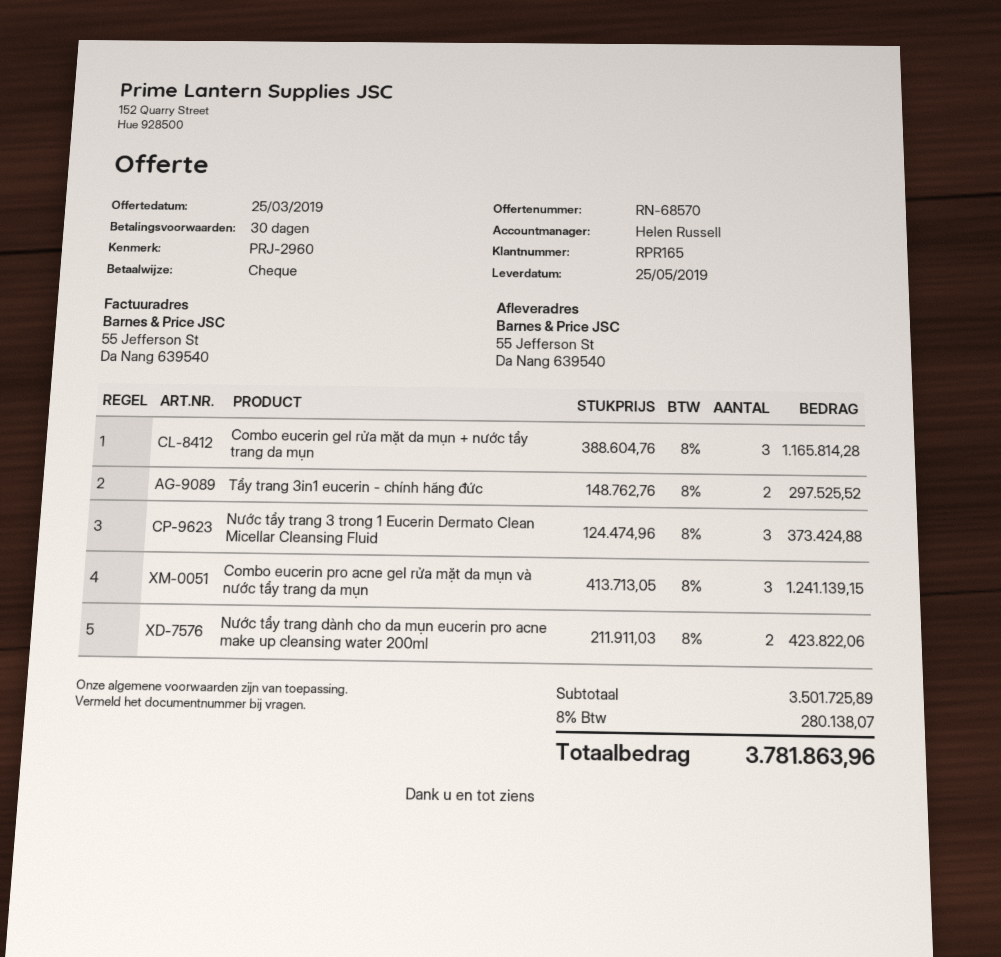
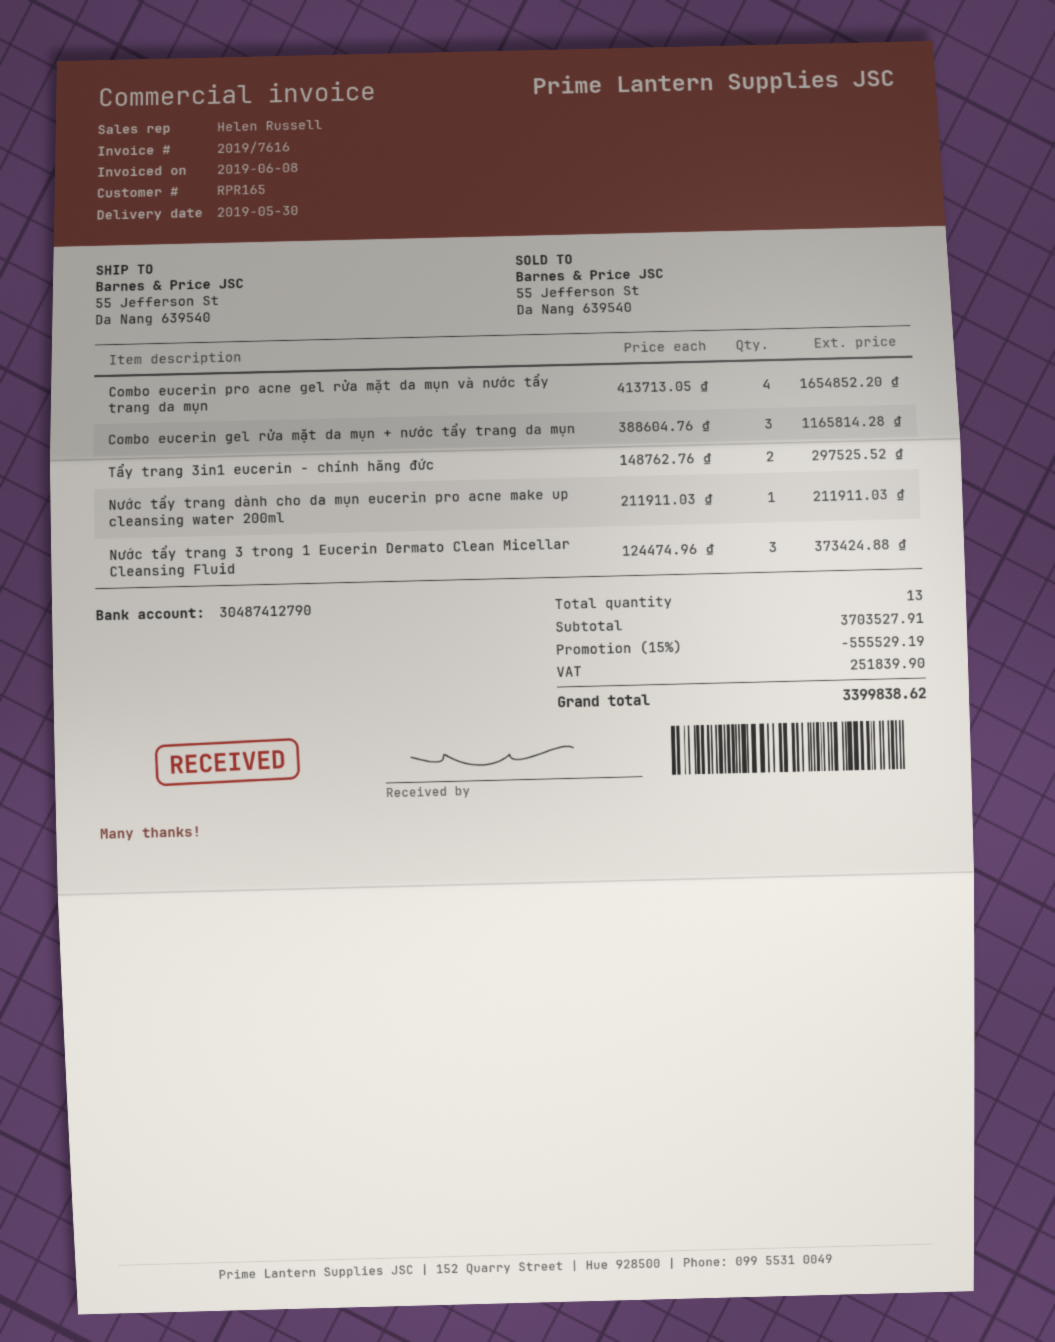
delivery date: 2019-05-25 -> 2019-05-30
Combo eucerin pro acne gel rửa mặt da mụn và nước tẩy trang da mụn: 3 x 413713.05 = 1241139.15 -> 4 x 413713.05 = 1654852.20
Nước tẩy trang dành cho da mụn eucerin pro acne make up cleansing water 200ml: 2 x 211911.03 = 423822.06 -> 1 x 211911.03 = 211911.03
subtotal: 3501725.89 -> 3703527.91
discount: none -> 15% = 555529.19
tax: 280138.07 -> 251839.90
total: 3781863.96 -> 3399838.62

